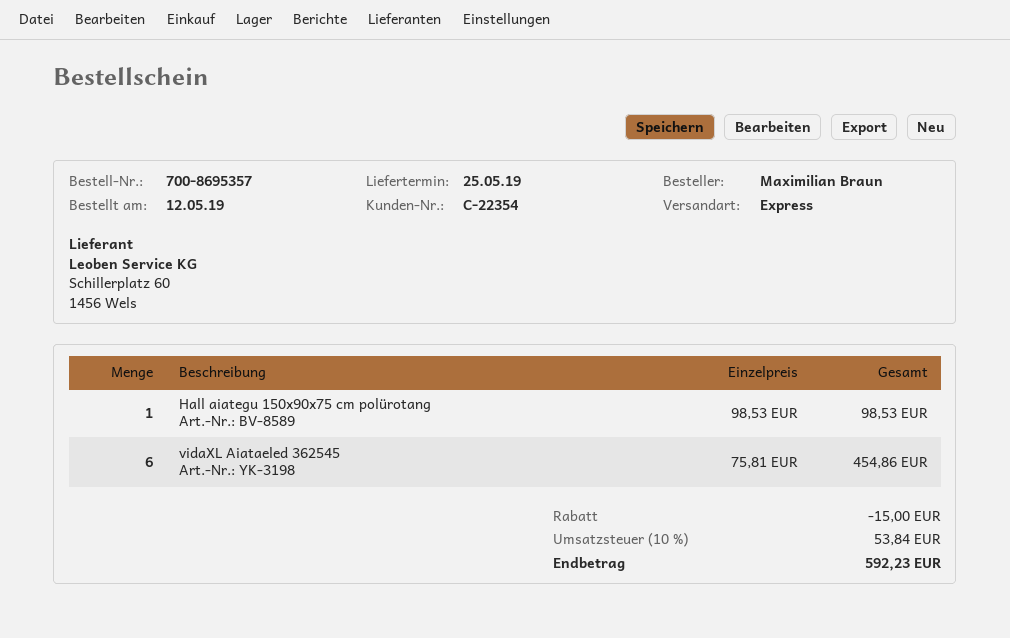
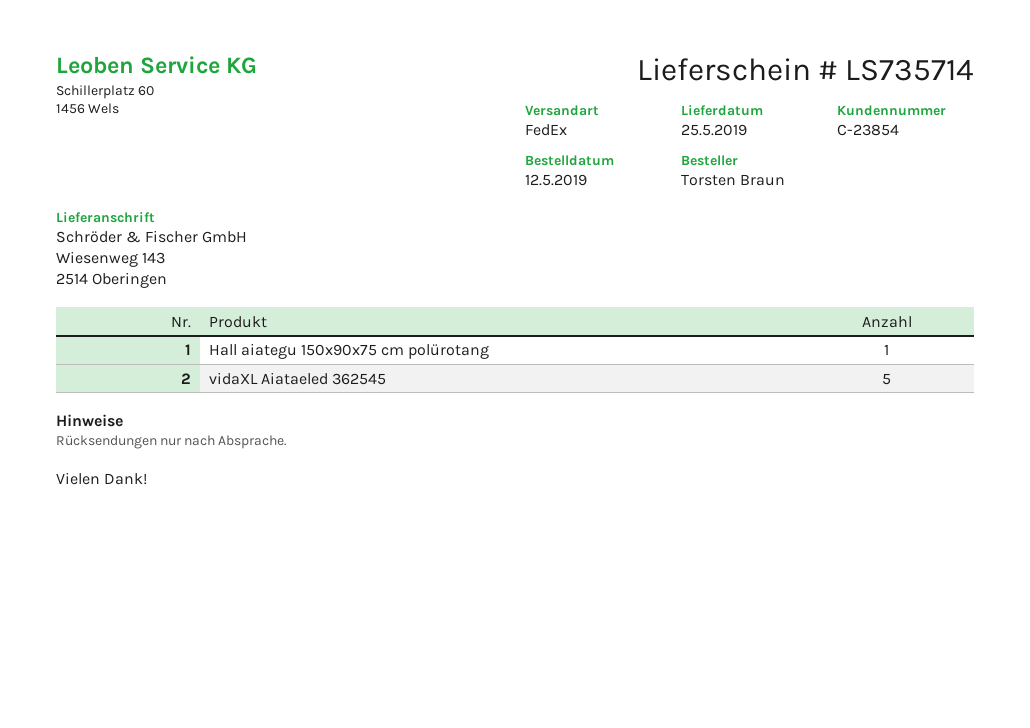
customer number: C-22354 -> C-23854
ordered by: Maximilian Braun -> Torsten Braun
shipping method: express -> FedEx
vidaXL Aiataeled 362545: 6 -> 5

